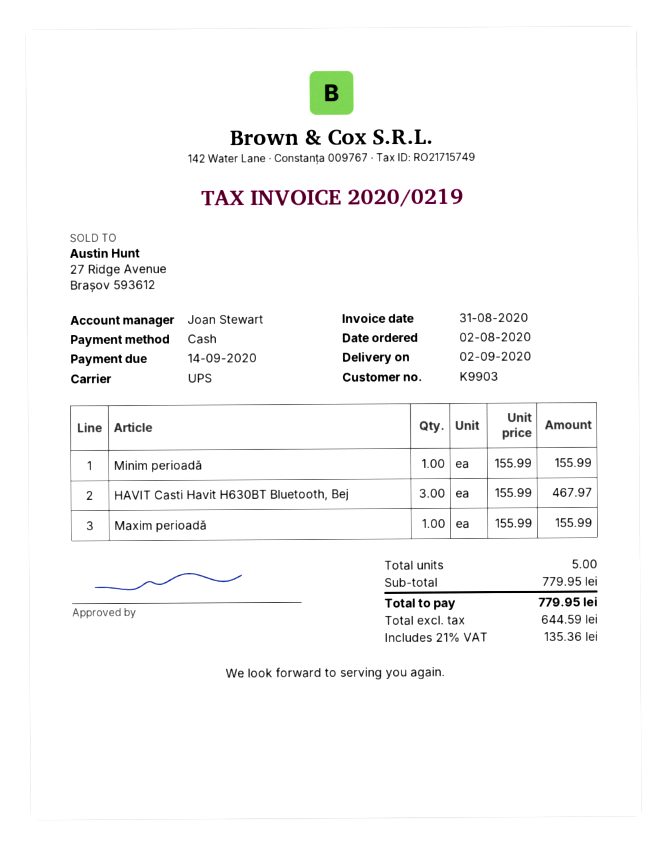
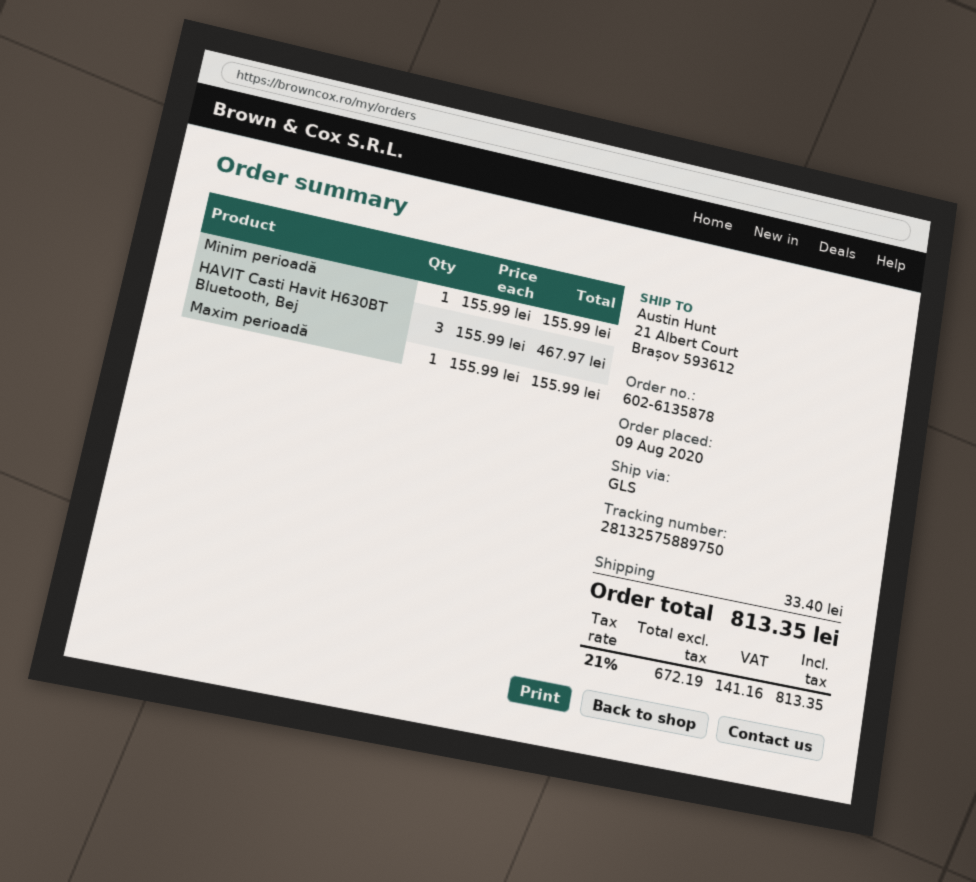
order date: 2020-08-02 -> 2020-08-09
shipping method: UPS -> GLS
shipping: none -> 33.40
net: 644.59 -> 672.19
tax: 21% = 135.36 -> 21% = 141.16
total: 779.95 -> 813.35

